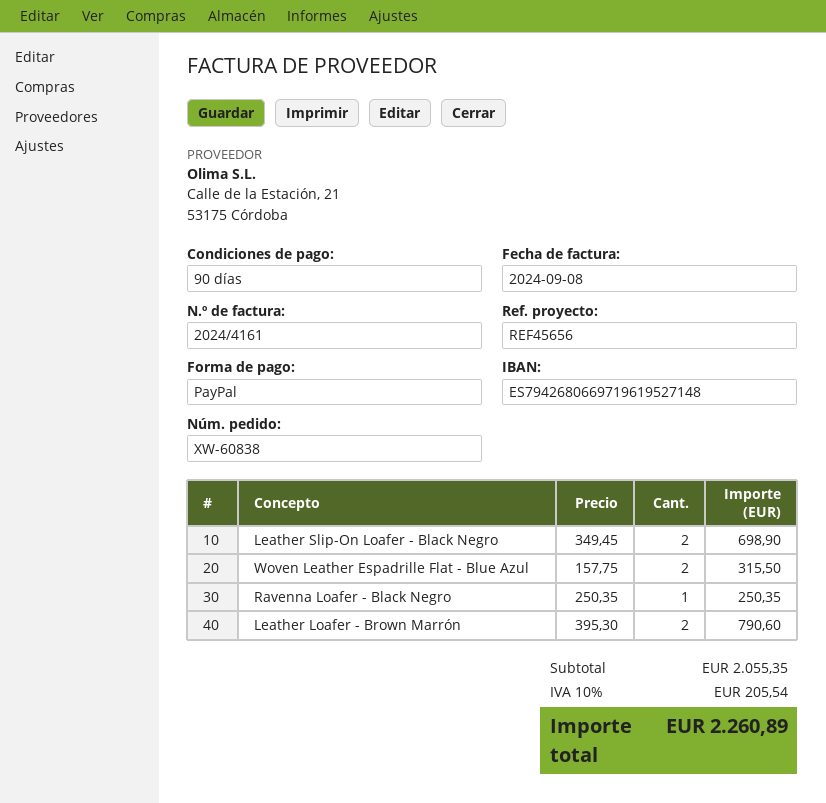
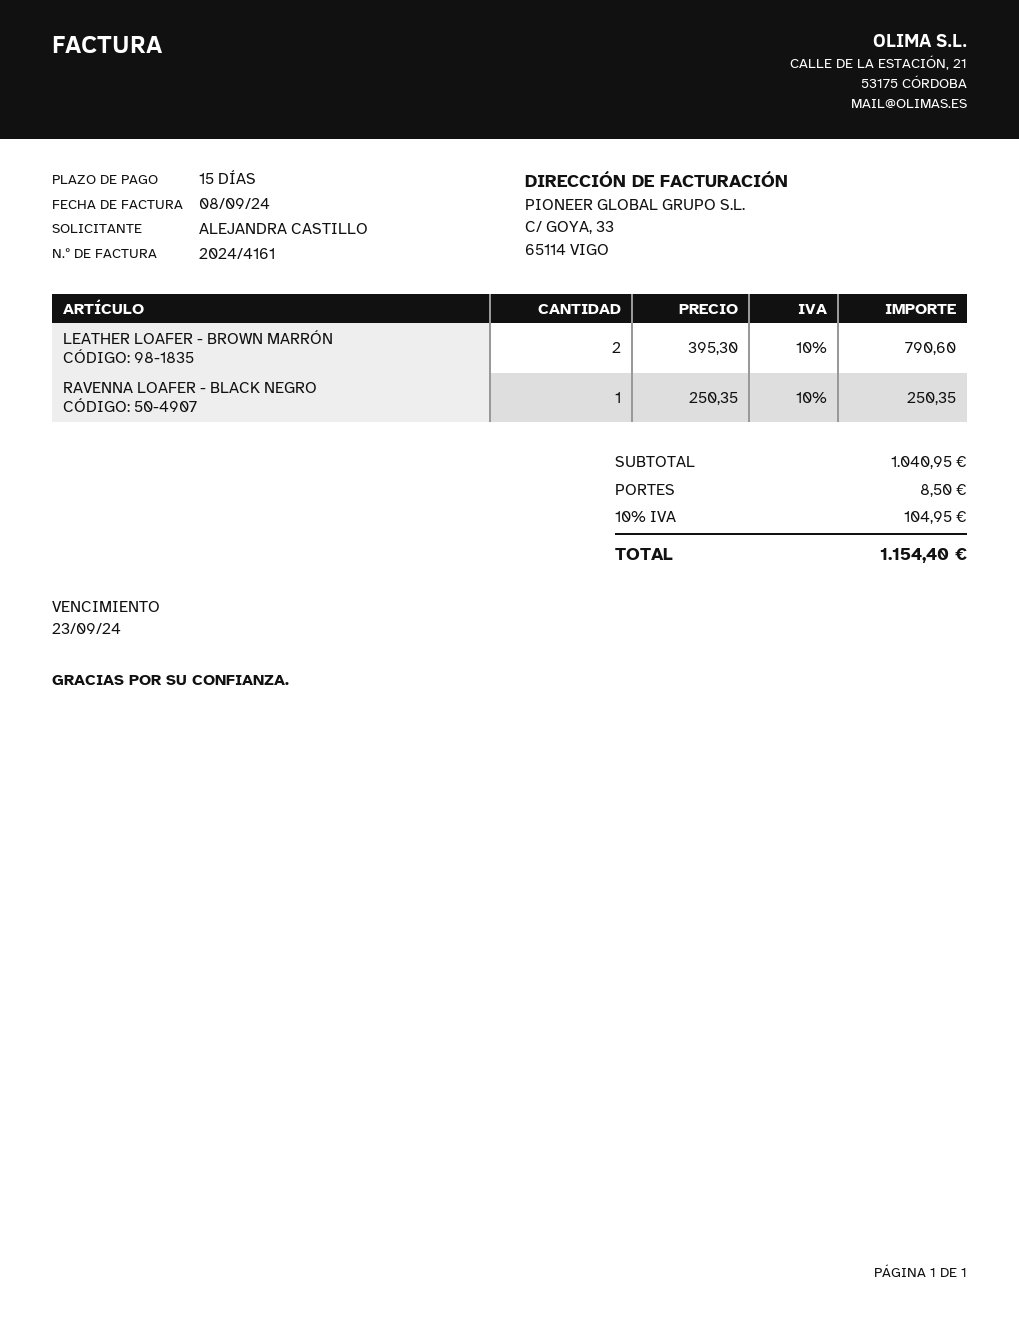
payment terms: 90 days -> 15 days
Leather Slip-On Loafer - Black Negro: 2 x 349.45 = 698.90 -> none
Woven Leather Espadrille Flat - Blue Azul: 2 x 157.75 = 315.50 -> none
subtotal: 2055.35 -> 1040.95
shipping: none -> 8.50
tax: 10% = 205.54 -> 10% = 104.95
total: 2260.89 -> 1154.40

